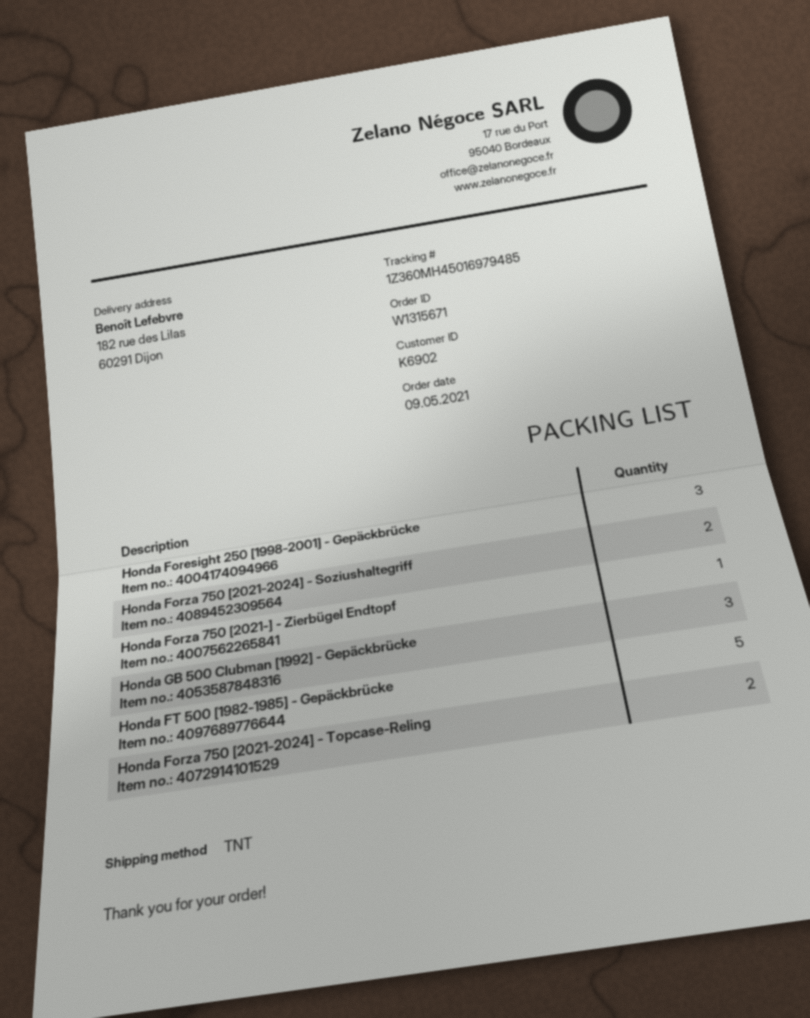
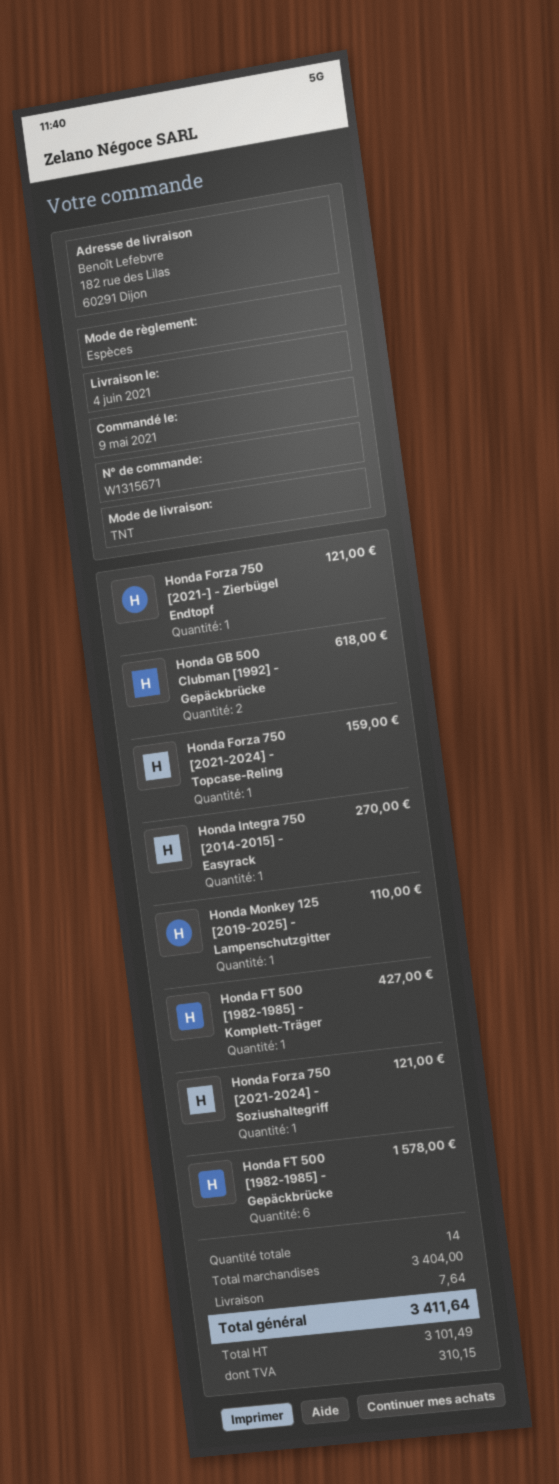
Honda Foresight 250 [1998-2001] - Gepäckbrücke: 3 -> none
Honda Forza 750 [2021-2024] - Soziushaltegriff: 2 -> 1
Honda GB 500 Clubman [1992] - Gepäckbrücke: 3 -> 2
Honda FT 500 [1982-1985] - Gepäckbrücke: 5 -> 6
Honda Forza 750 [2021-2024] - Topcase-Reling: 2 -> 1
Honda Integra 750 [2014-2015] - Easyrack: none -> 1
Honda Monkey 125 [2019-2025] - Lampenschutzgitter: none -> 1
Honda FT 500 [1982-1985] - Komplett-Träger: none -> 1

